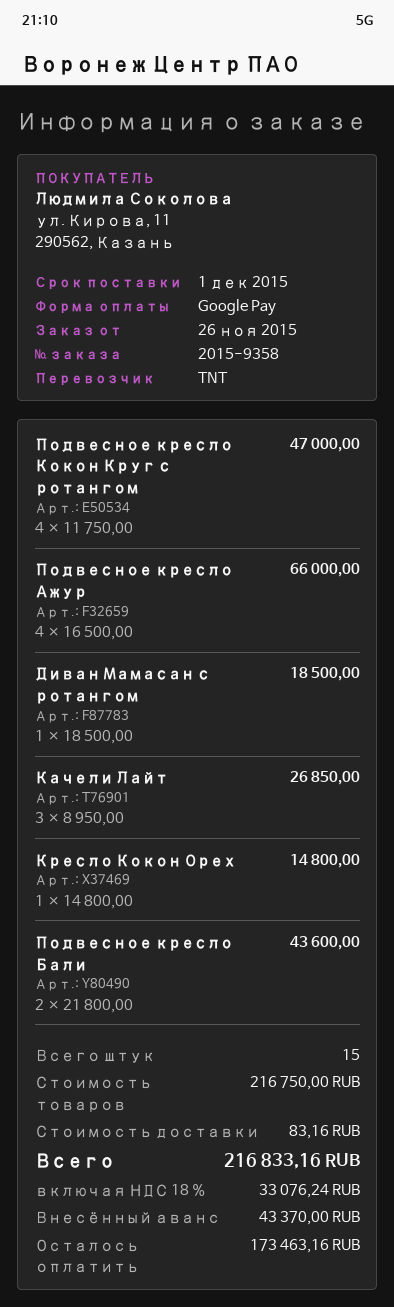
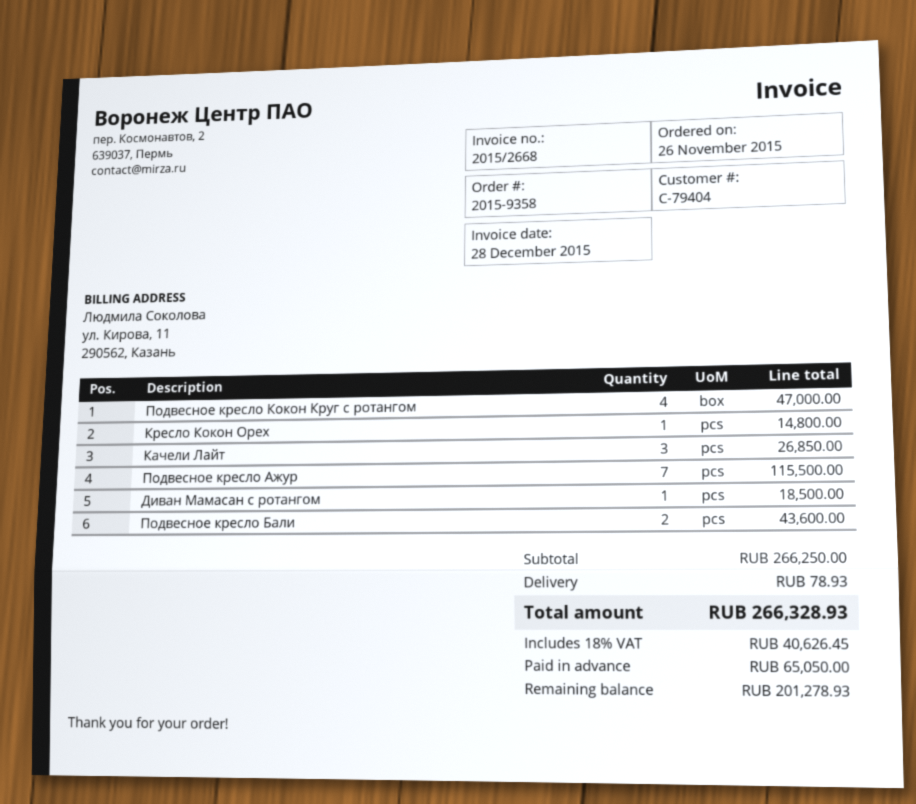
Подвесное кресло Ажур: 4 for 66000.00 -> 7 for 115500.00
subtotal: 216750.00 -> 266250.00
shipping: 83.16 -> 78.93
tax: 18% = 33076.24 -> 18% = 40626.45
total: 216833.16 -> 266328.93
deposit: 43370.00 -> 65050.00
balance: 173463.16 -> 201278.93

